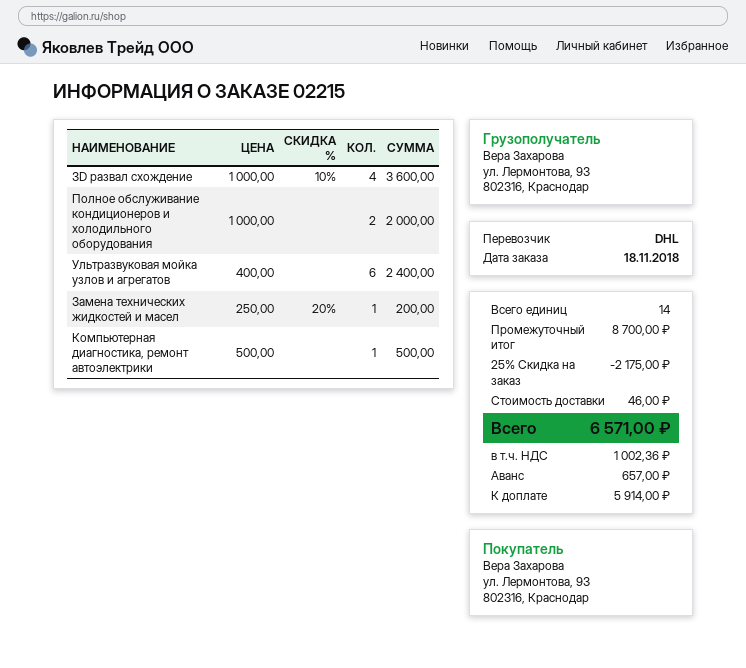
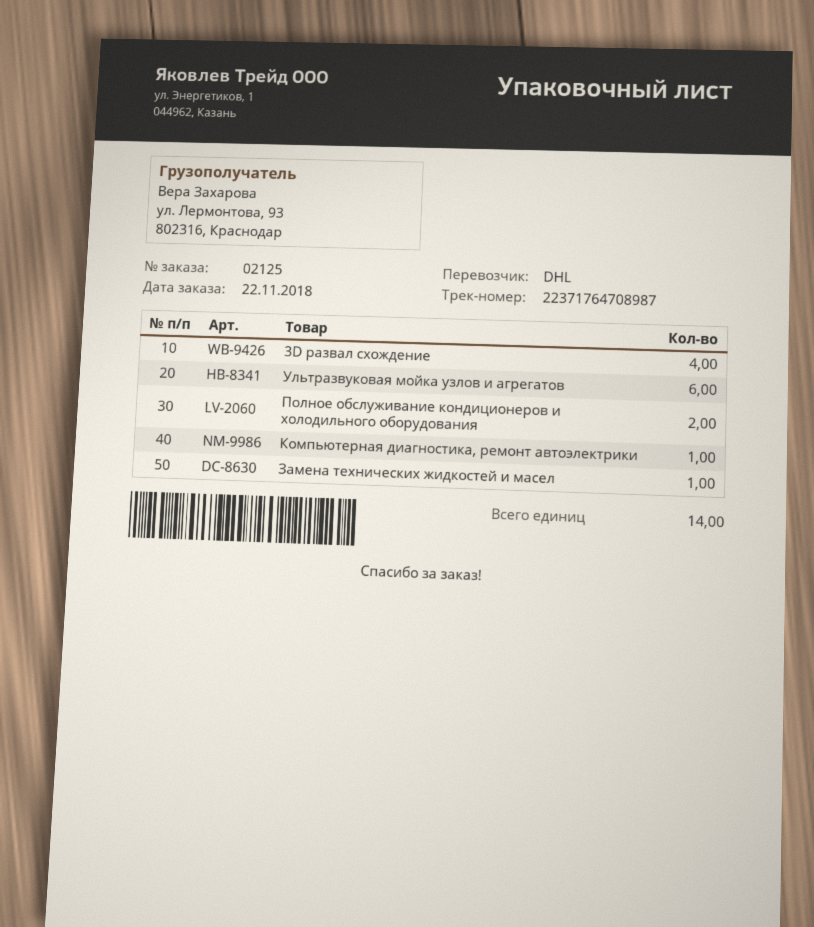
order number: 02215 -> 02125
order date: 2018-11-18 -> 2018-11-22

